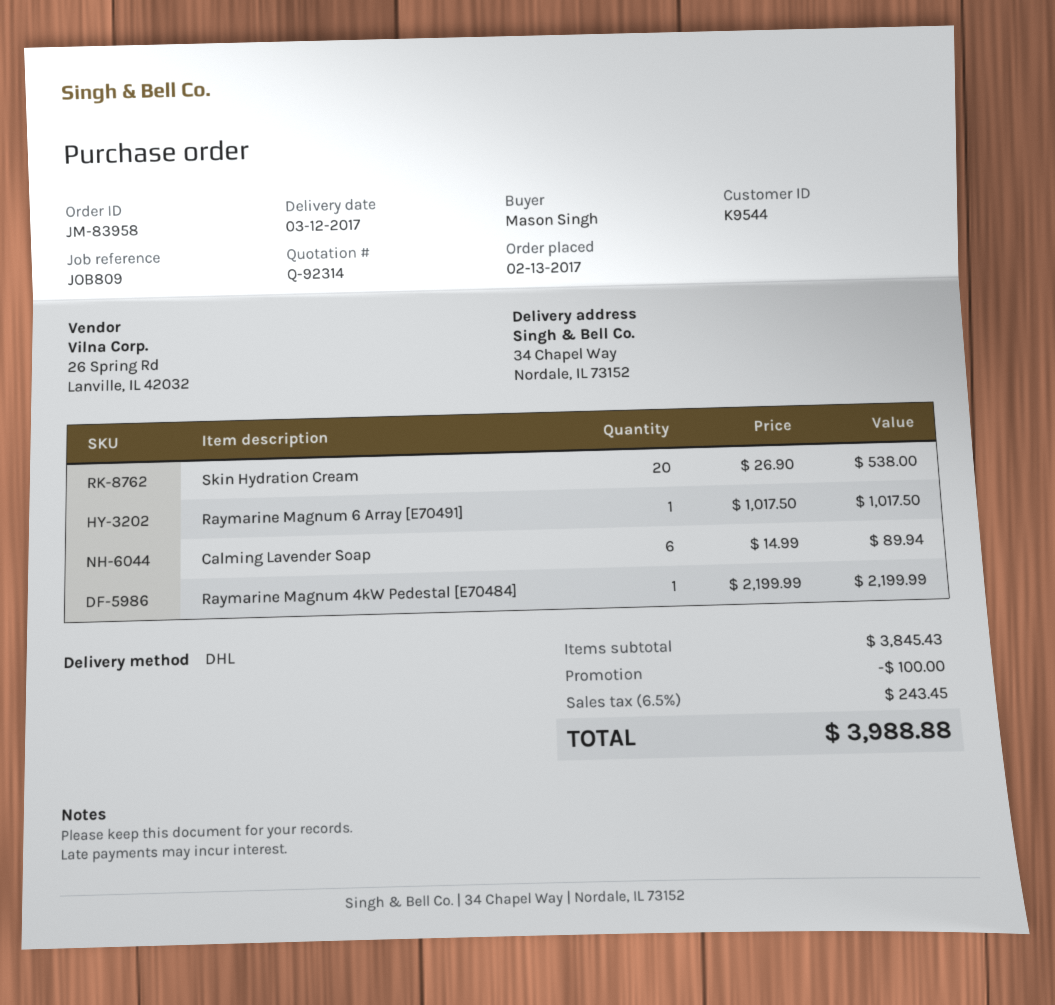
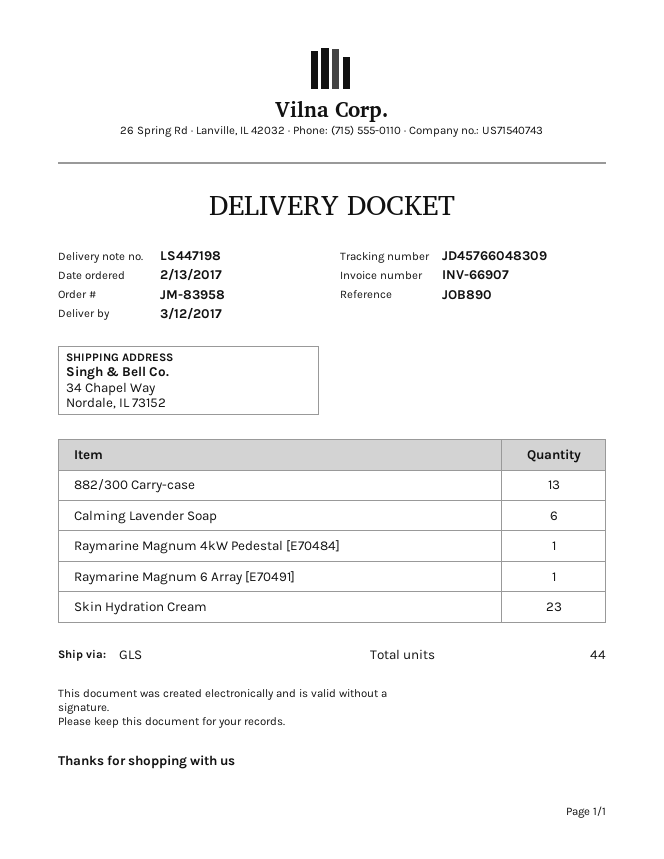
reference: JOB809 -> JOB890
shipping method: DHL -> GLS
Skin Hydration Cream: 20 -> 23
882/300 Carry-case: none -> 13

